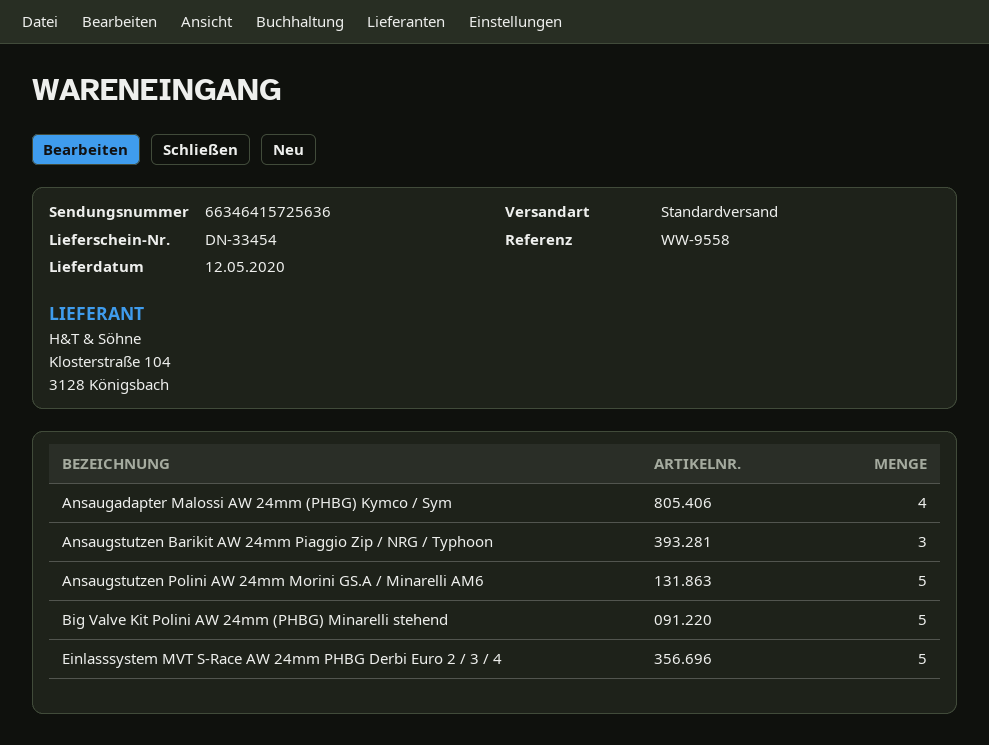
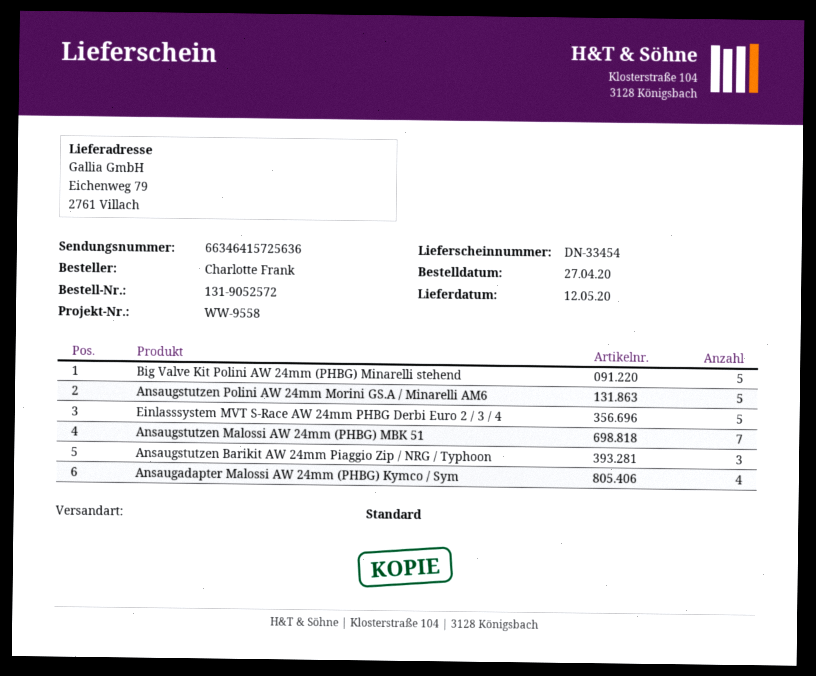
Ansaugstutzen Malossi AW 24mm (PHBG) MBK 51: none -> 7

